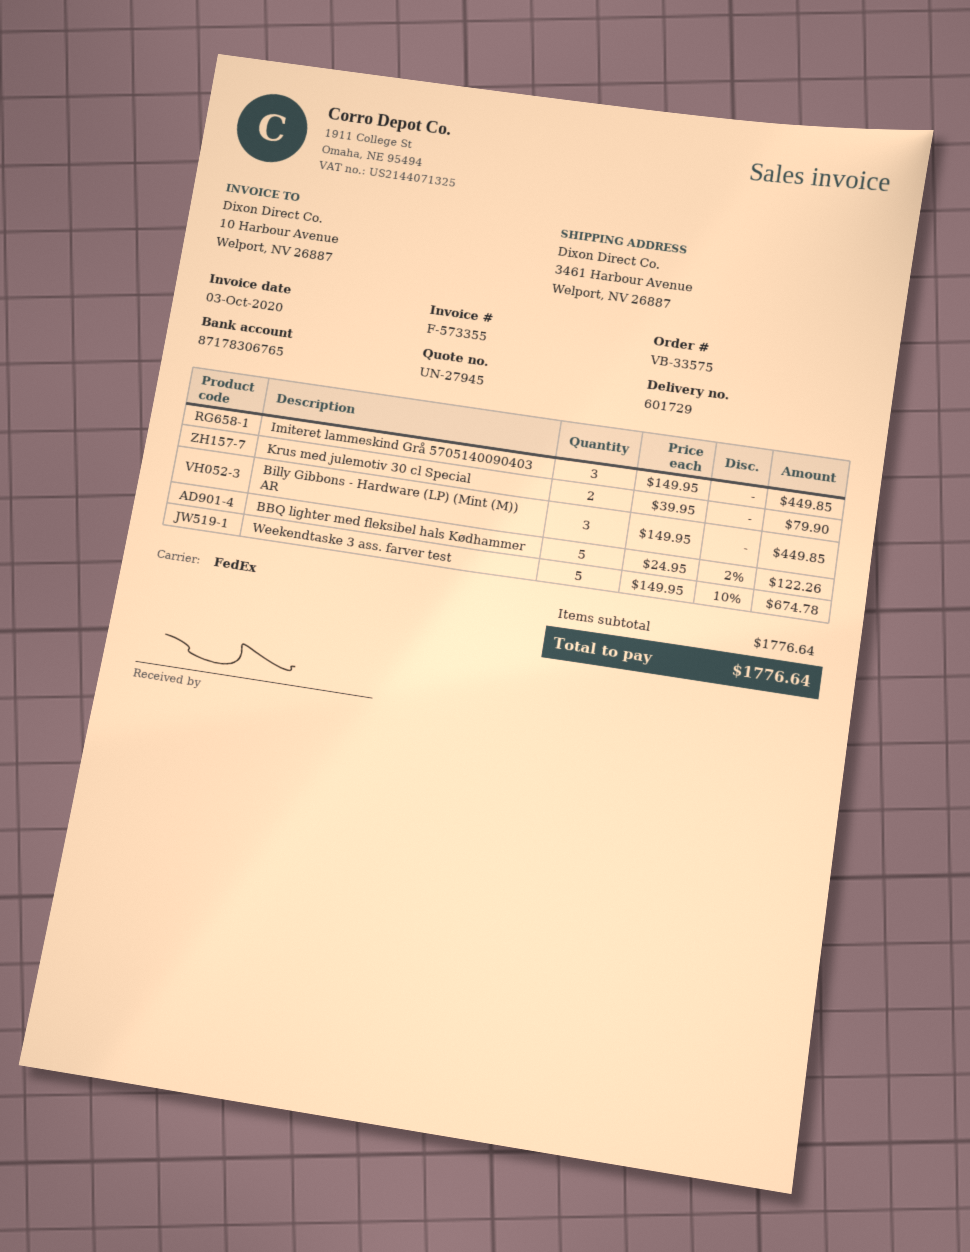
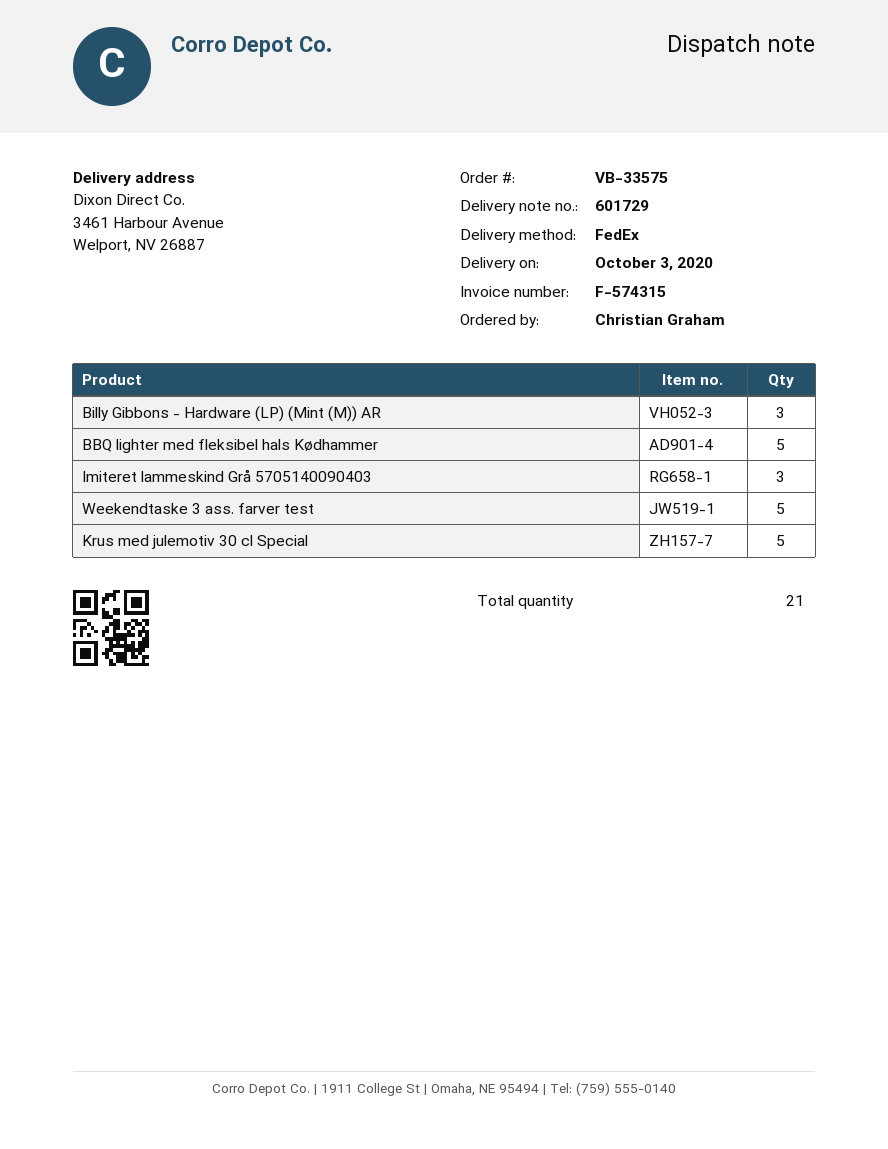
invoice number: F-573355 -> F-574315
Krus med julemotiv 30 cl Special: 2 -> 5

